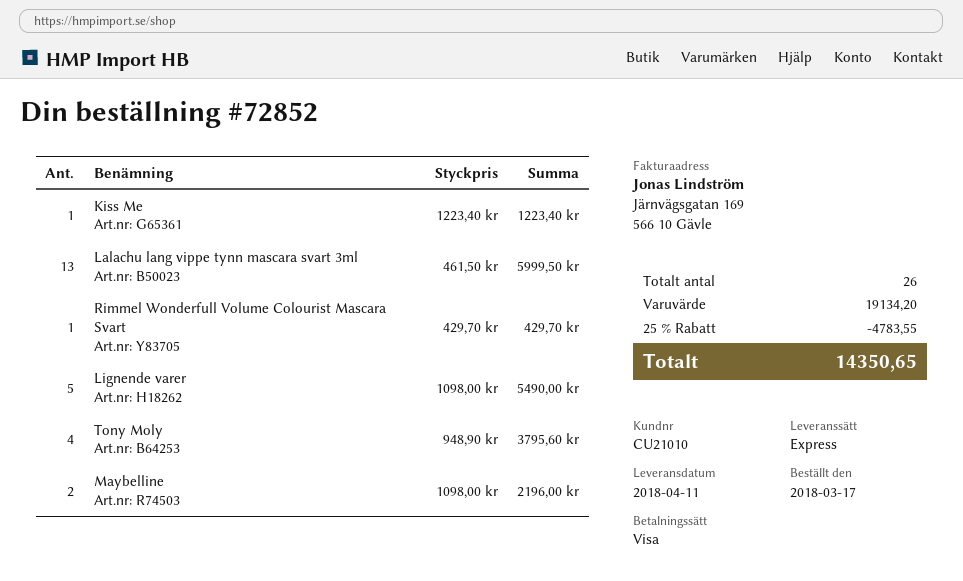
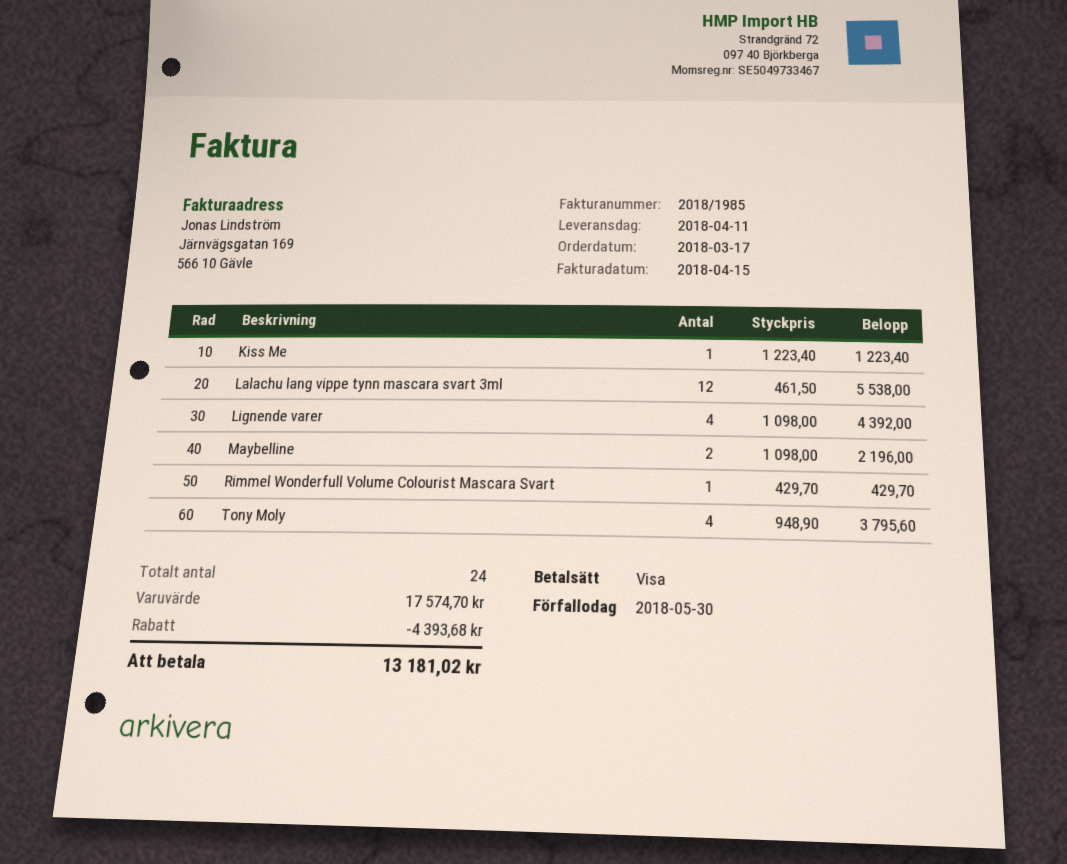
Lalachu lang vippe tynn mascara svart 3ml: 13 x 461.50 = 5999.50 -> 12 x 461.50 = 5538.00
Lignende varer: 5 x 1098.00 = 5490.00 -> 4 x 1098.00 = 4392.00
total quantity: 26 -> 24
subtotal: 19134.20 -> 17574.70
discount: 4783.55 -> 4393.68
total: 14350.65 -> 13181.02

